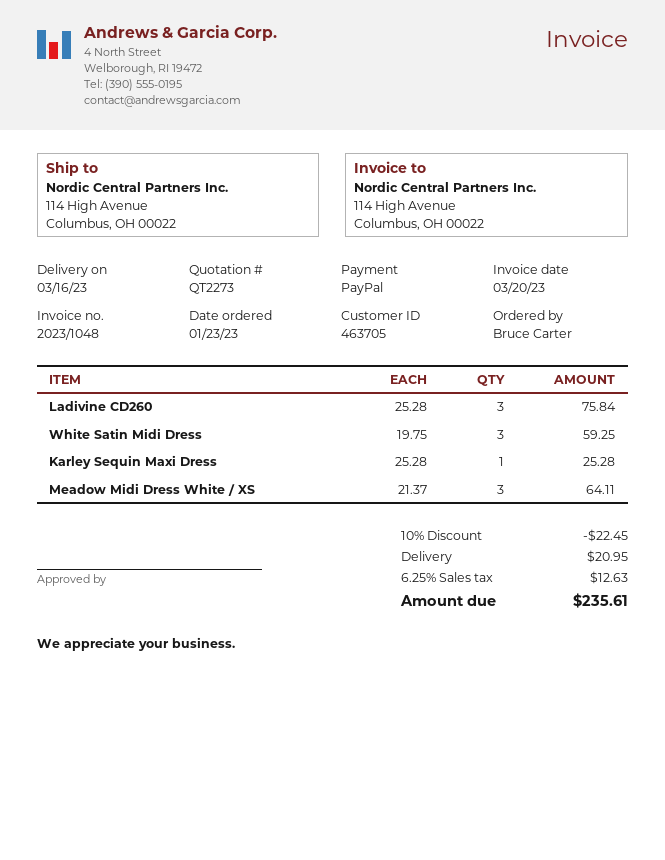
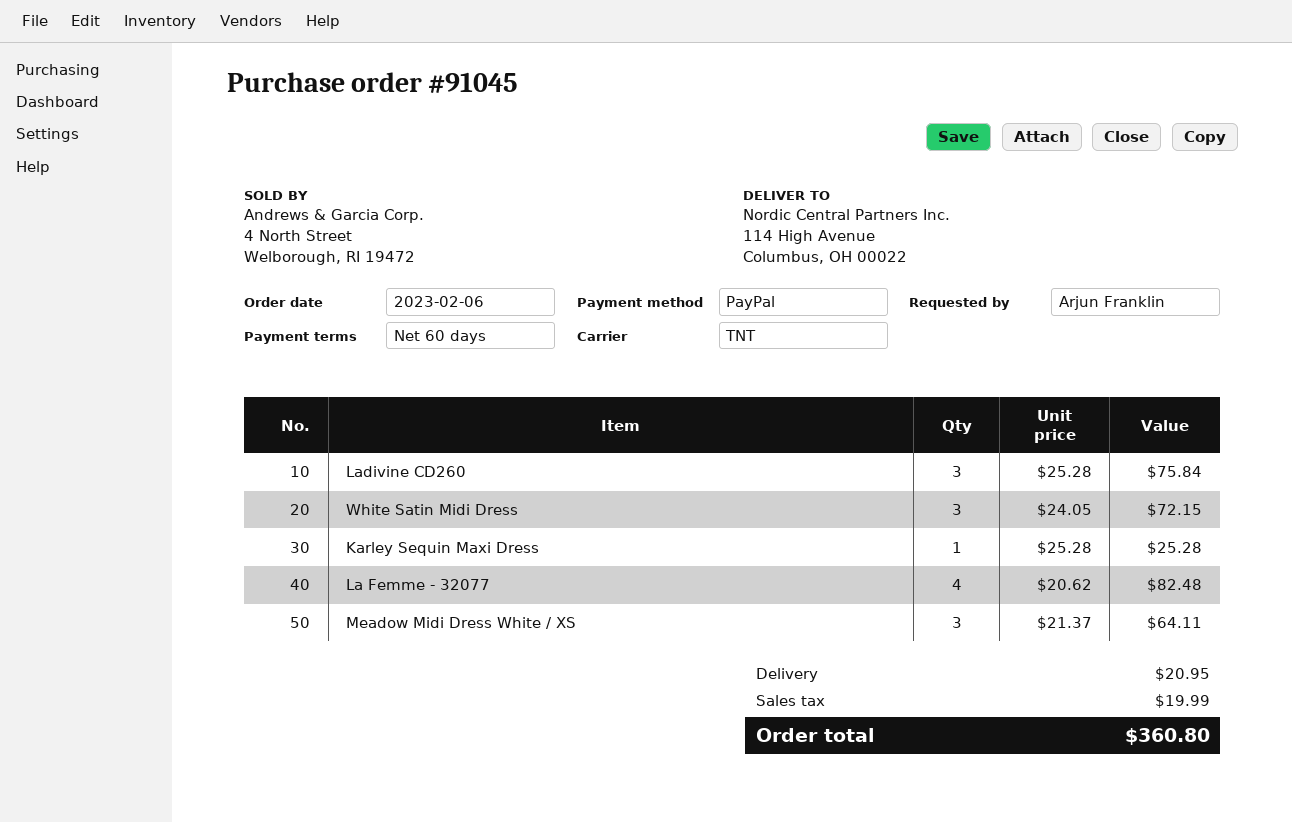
order date: 2023-01-23 -> 2023-02-06
ordered by: Bruce Carter -> Arjun Franklin
White Satin Midi Dress: 3 x 19.75 = 59.25 -> 3 x 24.05 = 72.15
La Femme - 32077: none -> 4 x 20.62 = 82.48
discount: 10% = 22.45 -> none
tax: 12.63 -> 19.99
total: 235.61 -> 360.80

